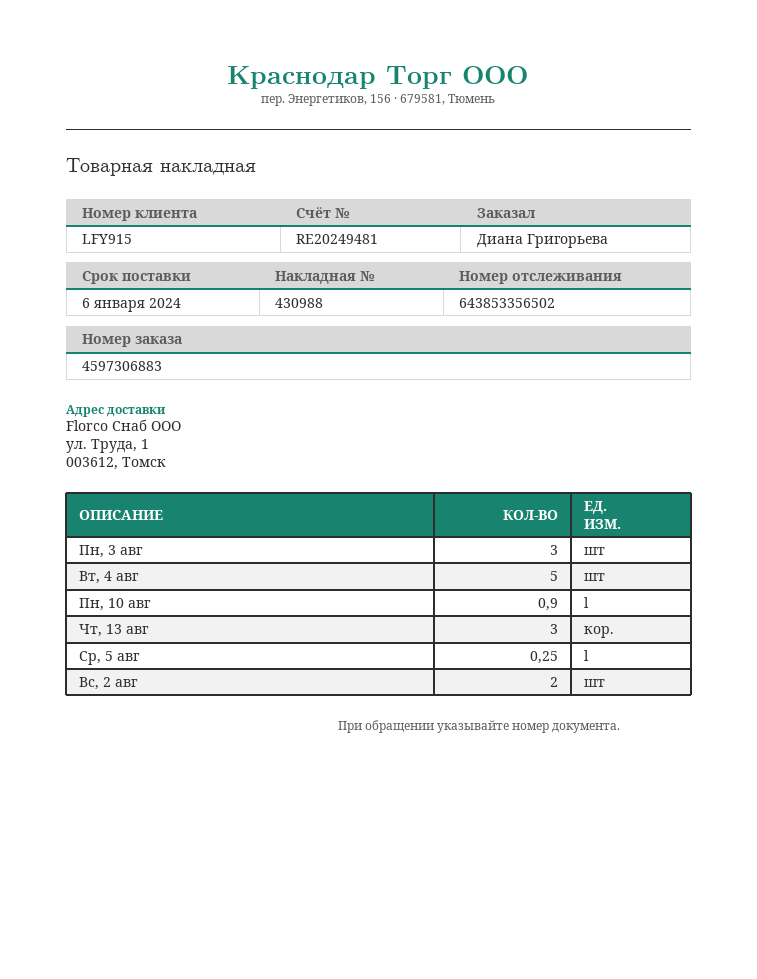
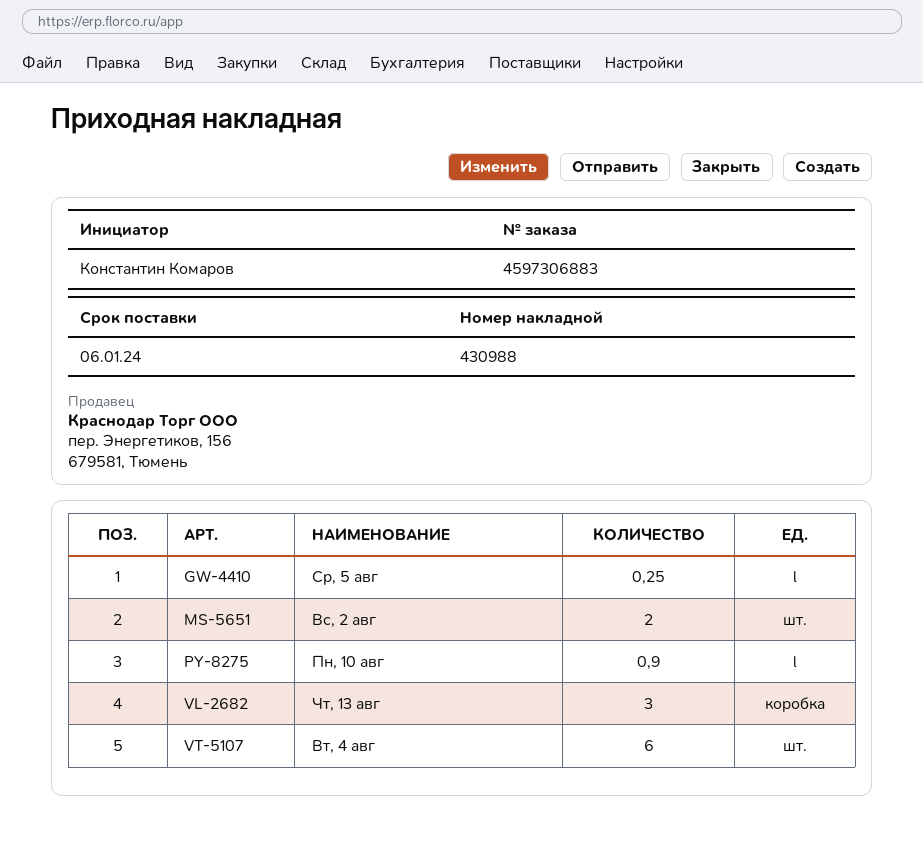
ordered by: Диана Григорьева -> Константин Комаров
Пн, 3 авг: 3 -> none
Вт, 4 авг: 5 -> 6

